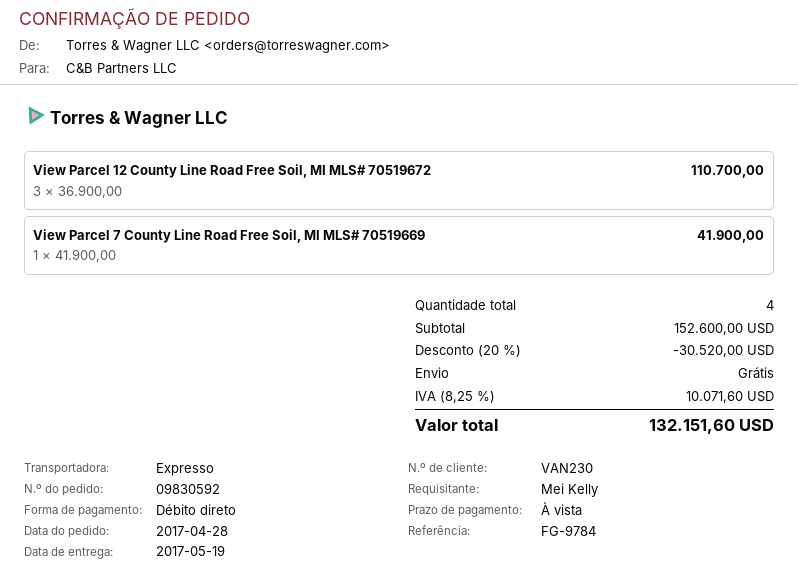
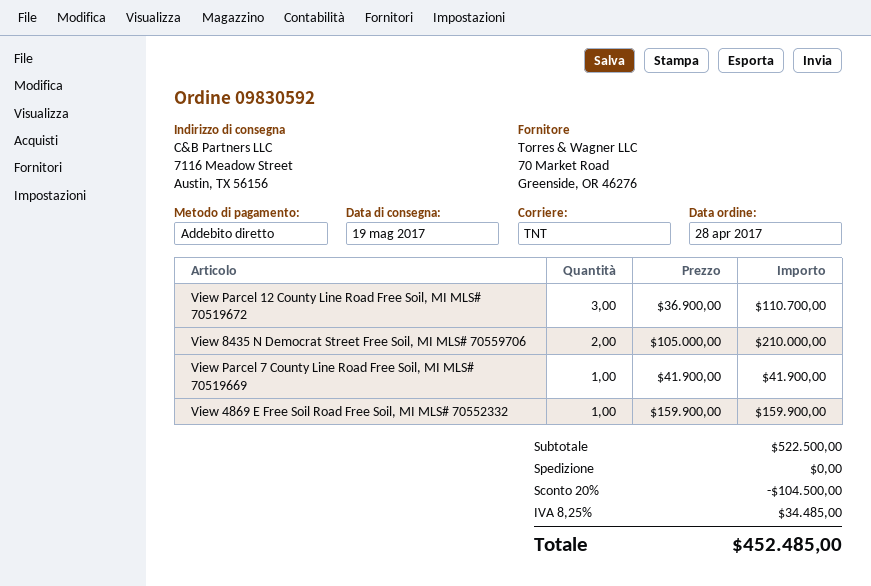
shipping method: express -> TNT
View 8435 N Democrat Street Free Soil, MI MLS# 70559706: none -> 2 x 105000.00 = 210000.00
View 4869 E Free Soil Road Free Soil, MI MLS# 70552332: none -> 1 x 159900.00 = 159900.00
subtotal: 152600.00 -> 522500.00
discount: 20% = 30520.00 -> 20% = 104500.00
tax: 8.25% = 10071.60 -> 8.25% = 34485.00
total: 132151.60 -> 452485.00

